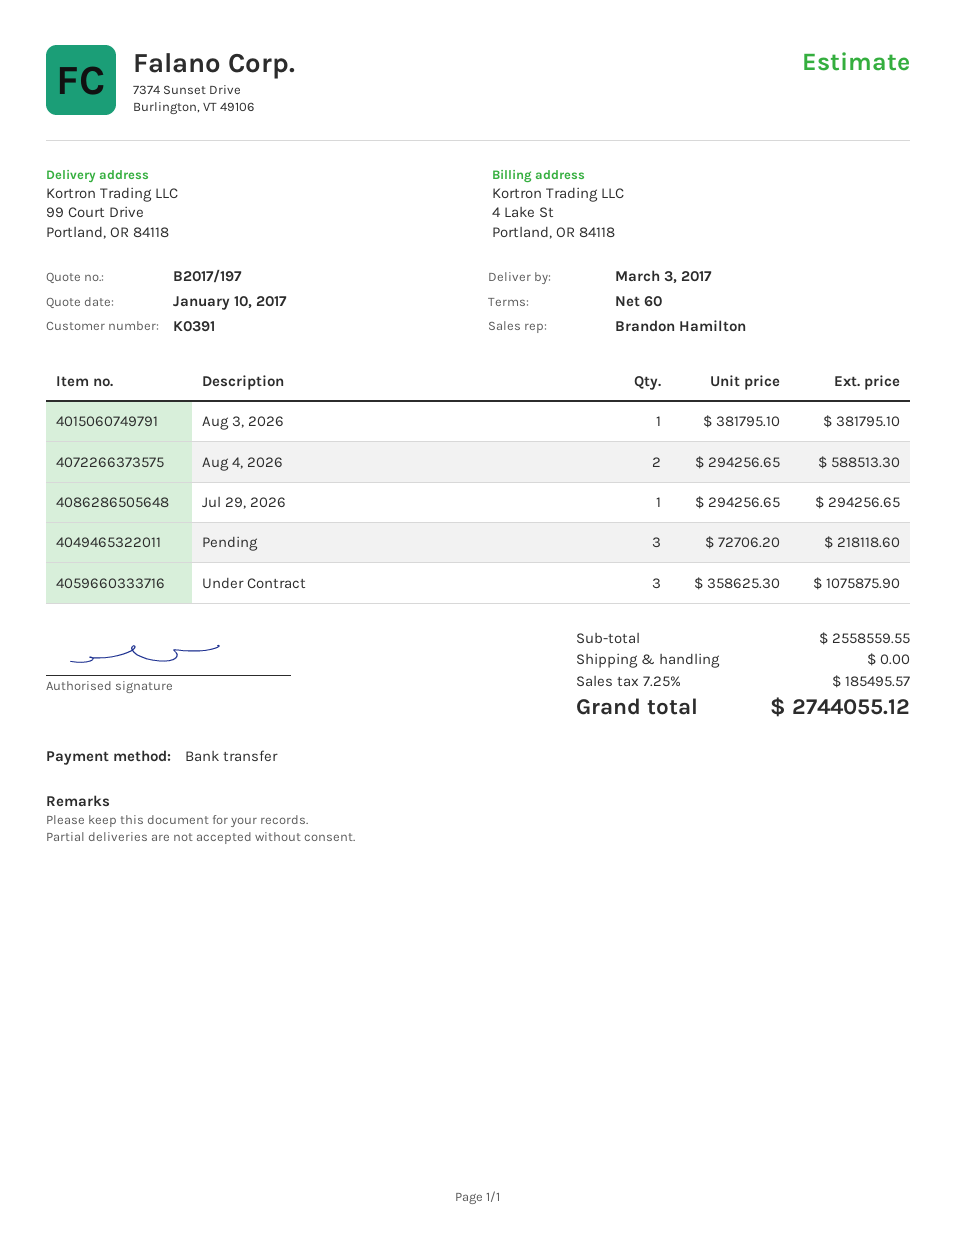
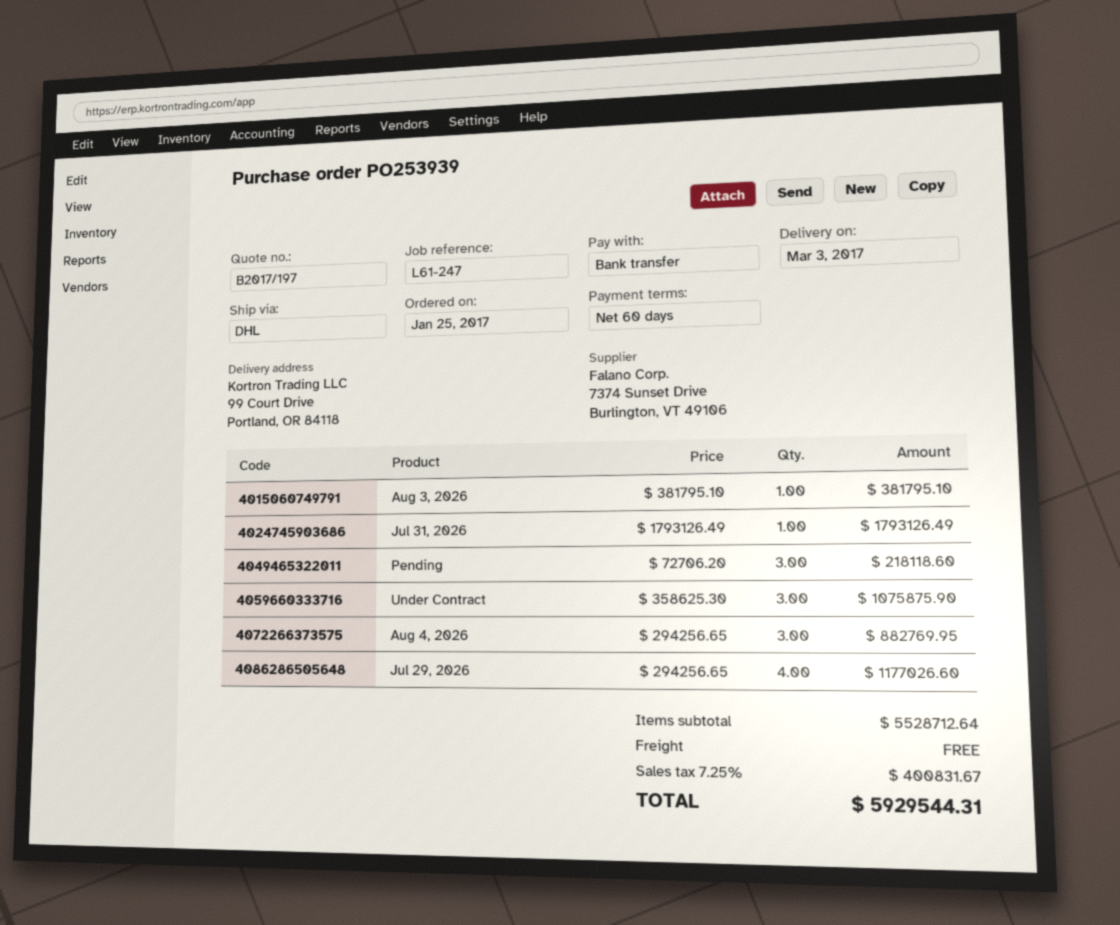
Aug 4, 2026: 2 x 294256.65 = 588513.30 -> 3 x 294256.65 = 882769.95
Jul 29, 2026: 1 x 294256.65 = 294256.65 -> 4 x 294256.65 = 1177026.60
Jul 31, 2026: none -> 1 x 1793126.49 = 1793126.49
subtotal: 2558559.55 -> 5528712.64
tax: 7.25% = 185495.57 -> 7.25% = 400831.67
total: 2744055.12 -> 5929544.31

